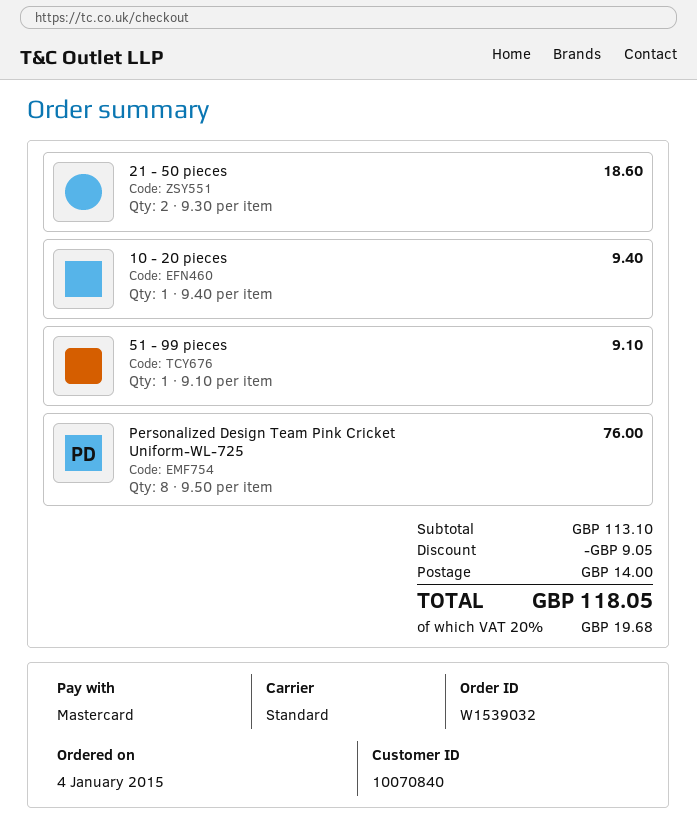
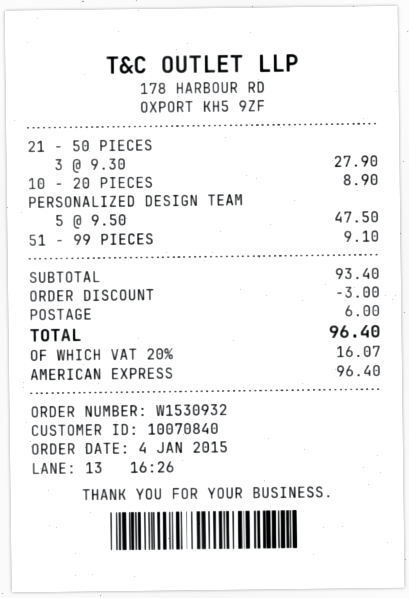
order number: W1539032 -> W1530932
payment method: Mastercard -> American Express
21 - 50 pieces: 2 x 9.30 = 18.60 -> 3 x 9.30 = 27.90
10 - 20 pieces: 1 x 9.40 = 9.40 -> 1 x 8.90 = 8.90
Personalized Design Team Pink Cricket Uniform-WL-725: 8 x 9.50 = 76.00 -> 5 x 9.50 = 47.50
subtotal: 113.10 -> 93.40
discount: 9.05 -> 3.00
shipping: 14.00 -> 6.00
tax: 20% = 19.68 -> 20% = 16.07
total: 118.05 -> 96.40

